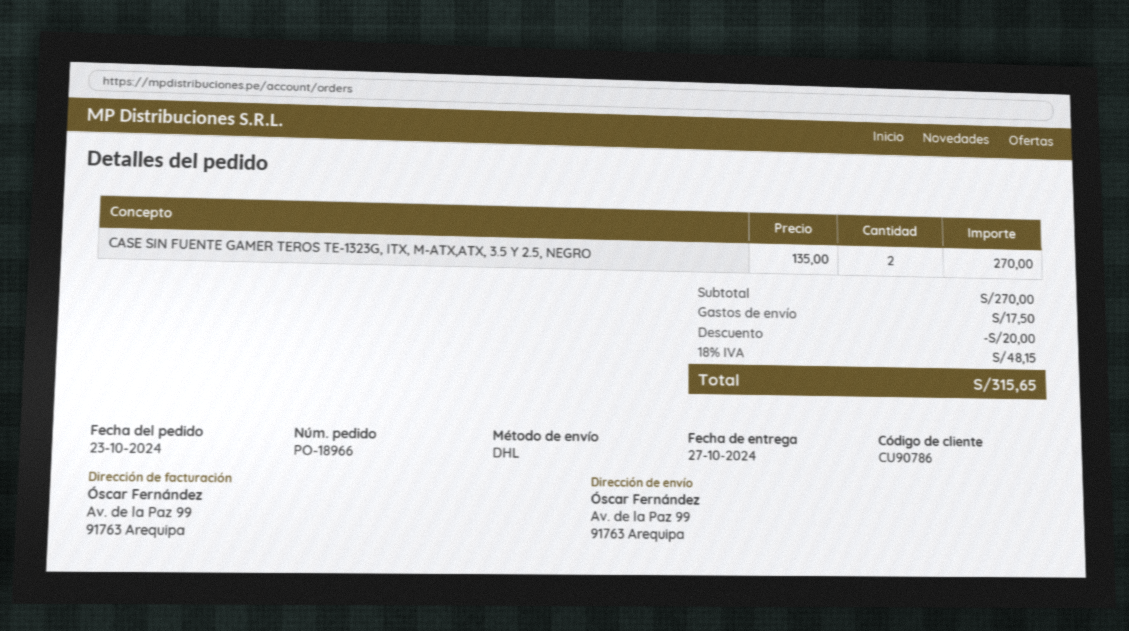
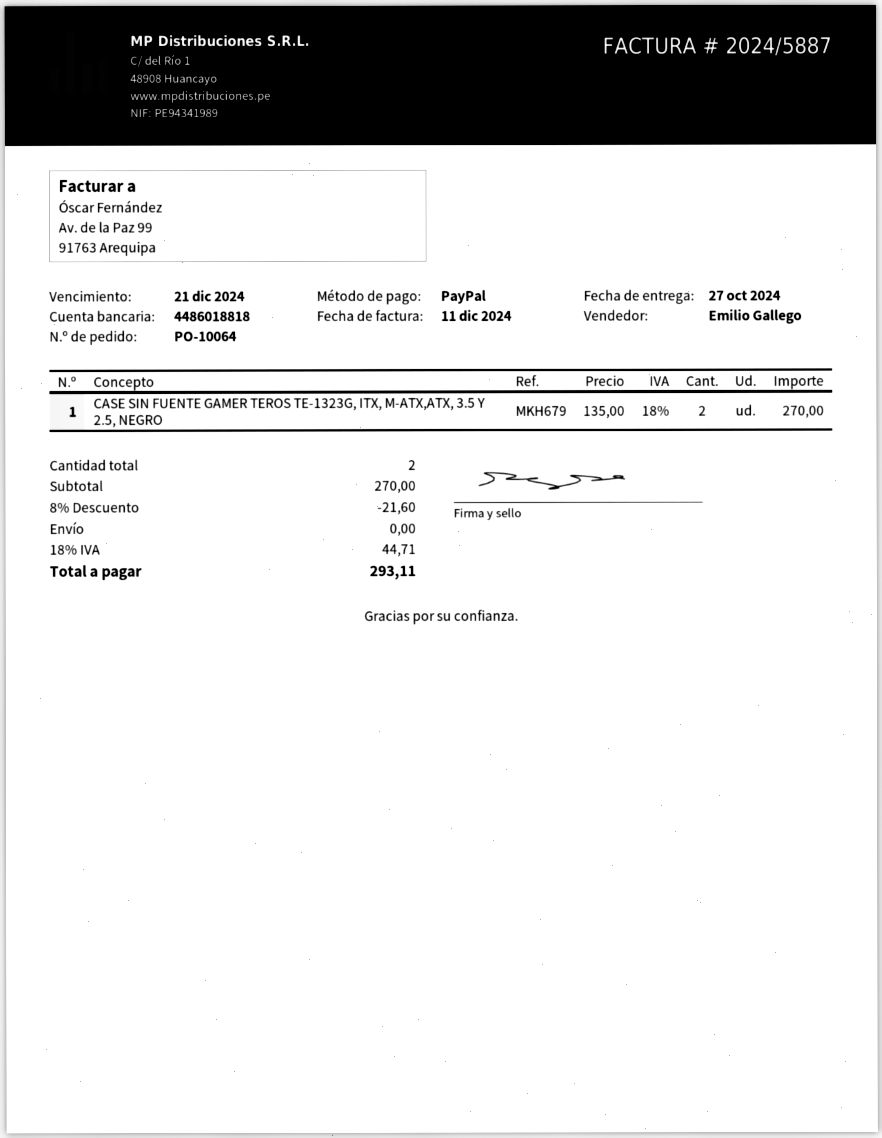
order number: PO-18966 -> PO-10064
discount: 20.00 -> 21.60
shipping: 17.50 -> 0.00
tax: 18% = 48.15 -> 18% = 44.71
total: 315.65 -> 293.11

